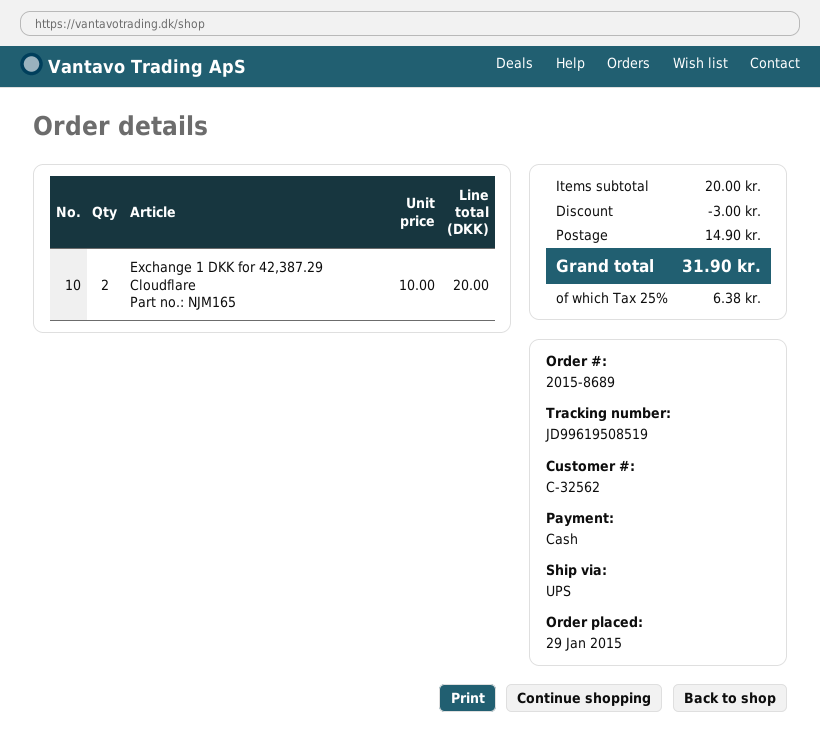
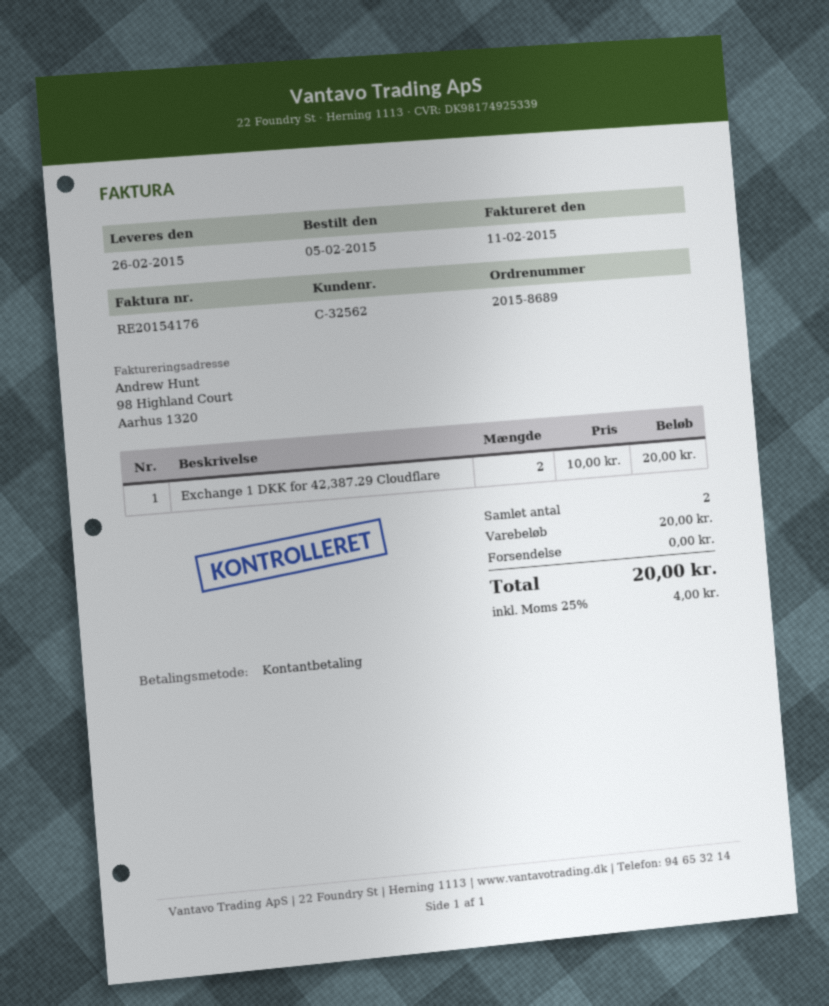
order date: 2015-01-29 -> 2015-02-05
discount: 3.00 -> none
shipping: 14.90 -> 0.00
tax: 25% = 6.38 -> 25% = 4.00
total: 31.90 -> 20.00

